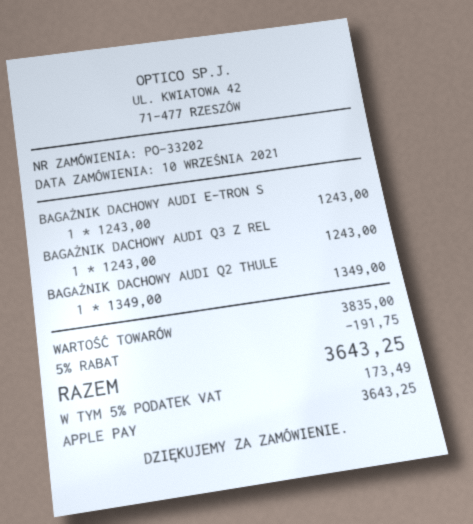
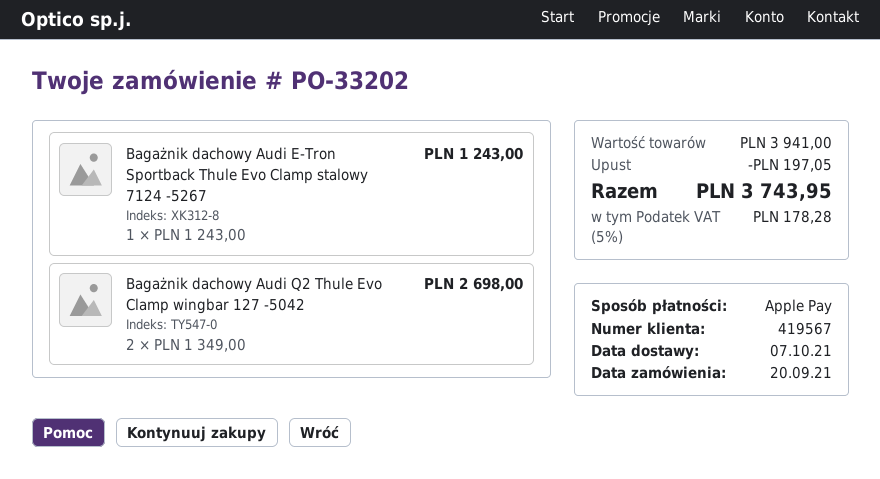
order date: 2021-09-10 -> 2021-09-20
BAGAŻNIK DACHOWY AUDI Q3 Z REL: 1 x 1243.00 = 1243.00 -> none
BAGAŻNIK DACHOWY AUDI Q2 THULE: 1 x 1349.00 = 1349.00 -> 2 x 1349.00 = 2698.00
subtotal: 3835.00 -> 3941.00
discount: 191.75 -> 197.05
tax: 5% = 173.49 -> 5% = 178.28
total: 3643.25 -> 3743.95

